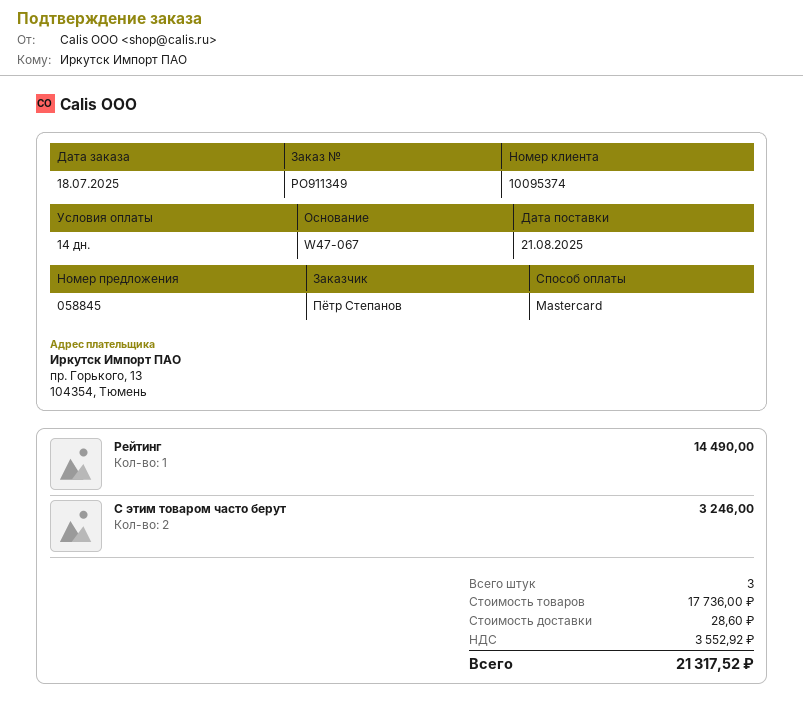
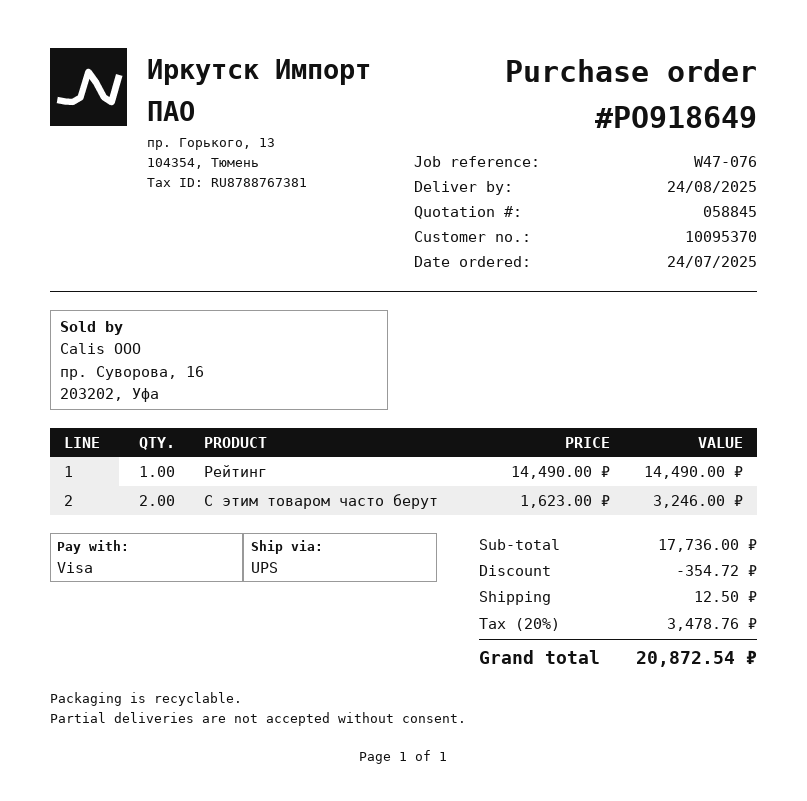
order number: PO911349 -> PO918649
order date: 2025-07-18 -> 2025-07-24
delivery date: 2025-08-21 -> 2025-08-24
customer number: 10095374 -> 10095370
reference: W47-067 -> W47-076
payment method: Mastercard -> Visa
discount: none -> 354.72
shipping: 28.60 -> 12.50
tax: 3552.92 -> 3478.76
total: 21317.52 -> 20872.54

